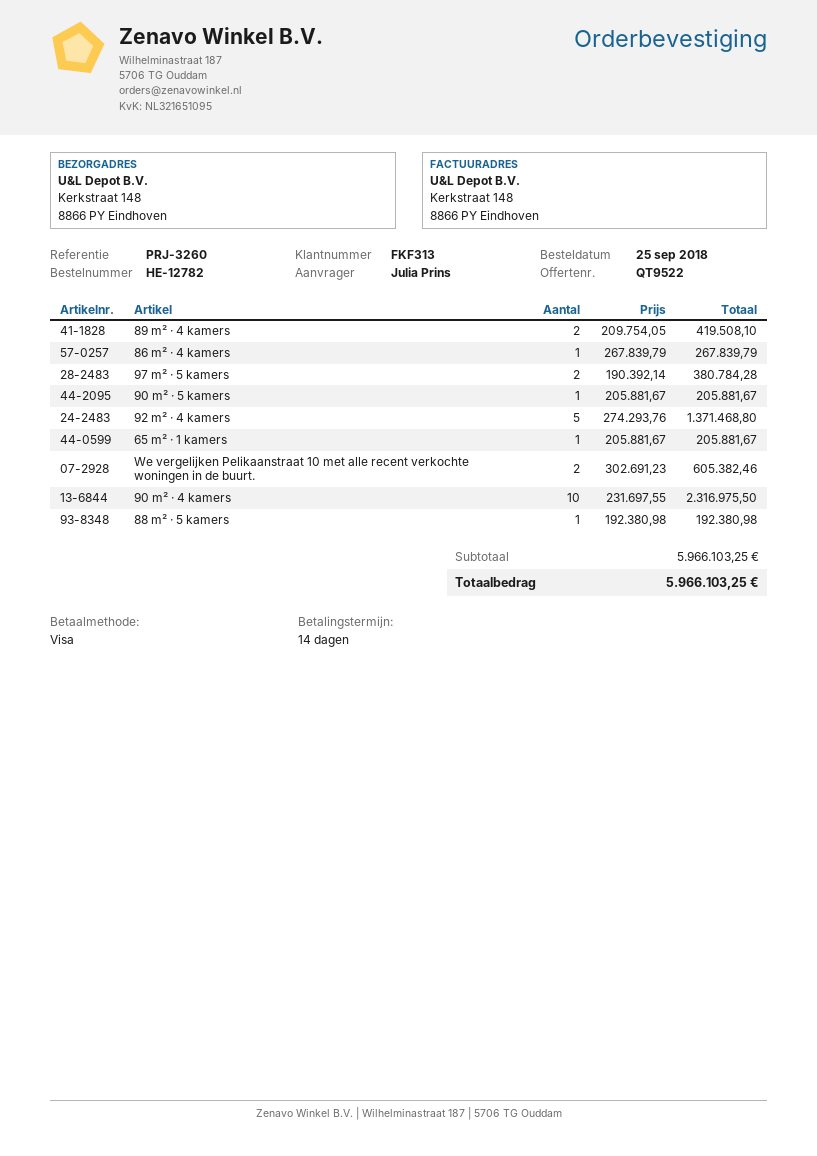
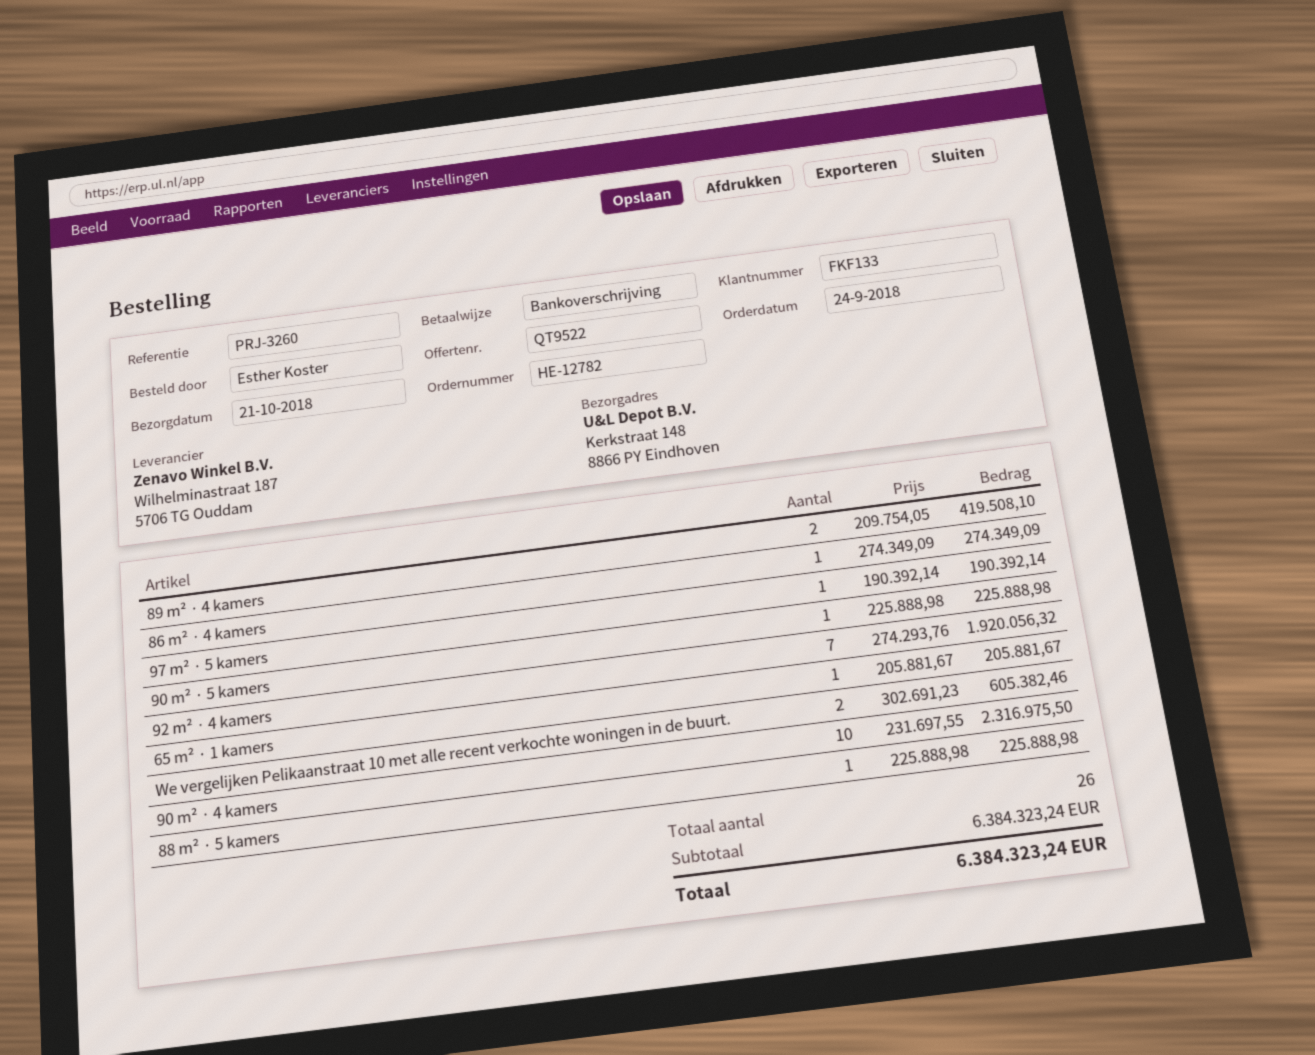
order date: 2018-09-25 -> 2018-09-24
customer number: FKF313 -> FKF133
ordered by: Julia Prins -> Esther Koster
payment method: Visa -> bank transfer
86 m² · 4 kamers: 1 x 267839.79 = 267839.79 -> 1 x 274349.09 = 274349.09
97 m² · 5 kamers: 2 x 190392.14 = 380784.28 -> 1 x 190392.14 = 190392.14
90 m² · 5 kamers: 1 x 205881.67 = 205881.67 -> 1 x 225888.98 = 225888.98
92 m² · 4 kamers: 5 x 274293.76 = 1371468.80 -> 7 x 274293.76 = 1920056.32
88 m² · 5 kamers: 1 x 192380.98 = 192380.98 -> 1 x 225888.98 = 225888.98
subtotal: 5966103.25 -> 6384323.24
total: 5966103.25 -> 6384323.24

